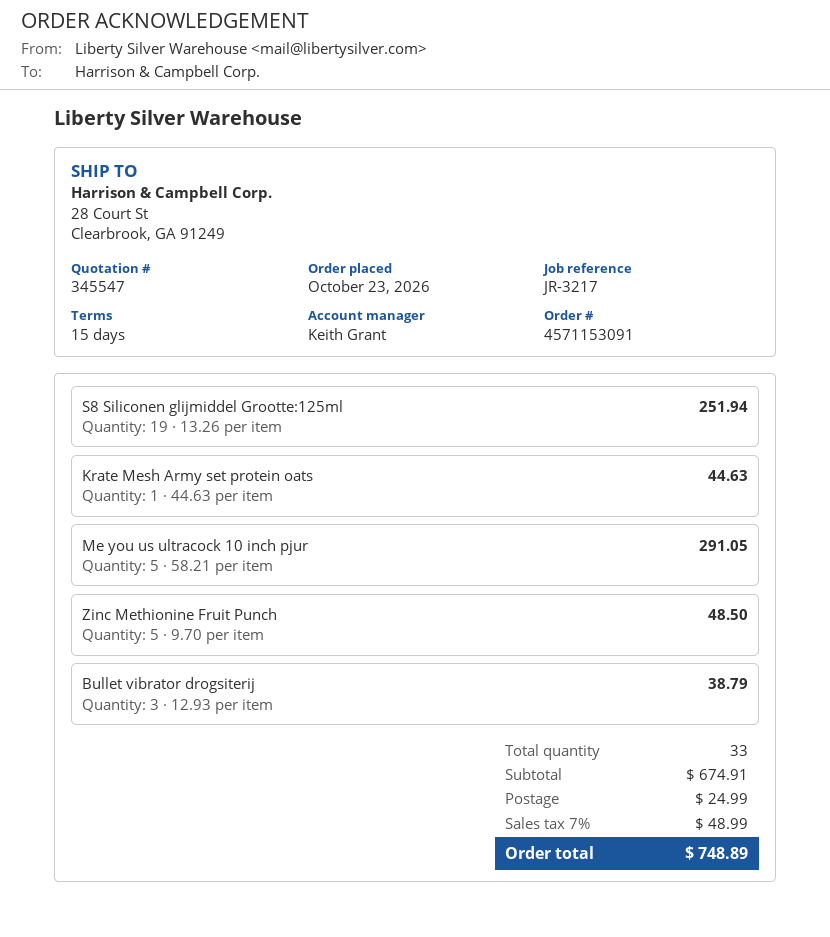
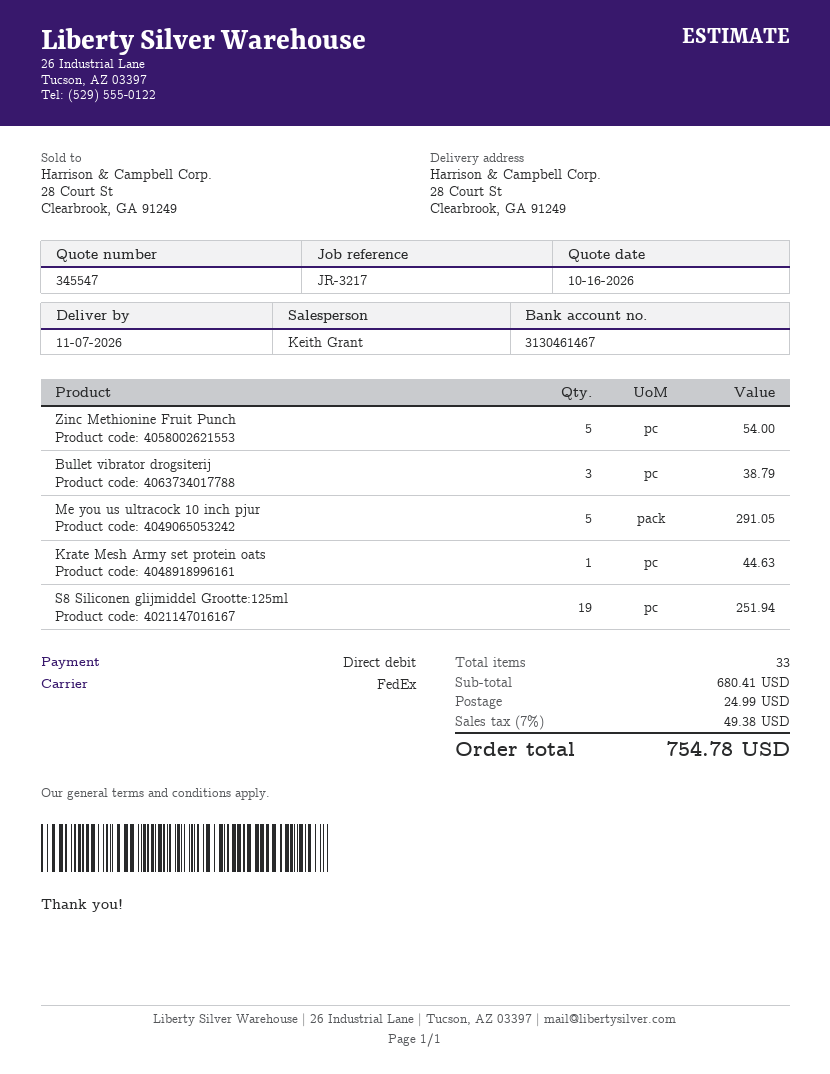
Zinc Methionine Fruit Punch: 5 for 48.50 -> 5 for 54.00
subtotal: 674.91 -> 680.41
tax: 7% = 48.99 -> 7% = 49.38
total: 748.89 -> 754.78

